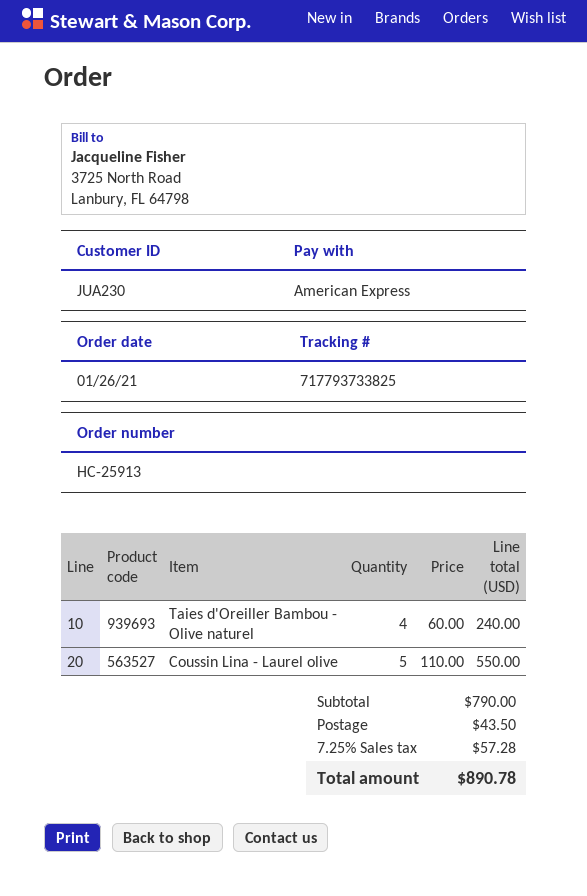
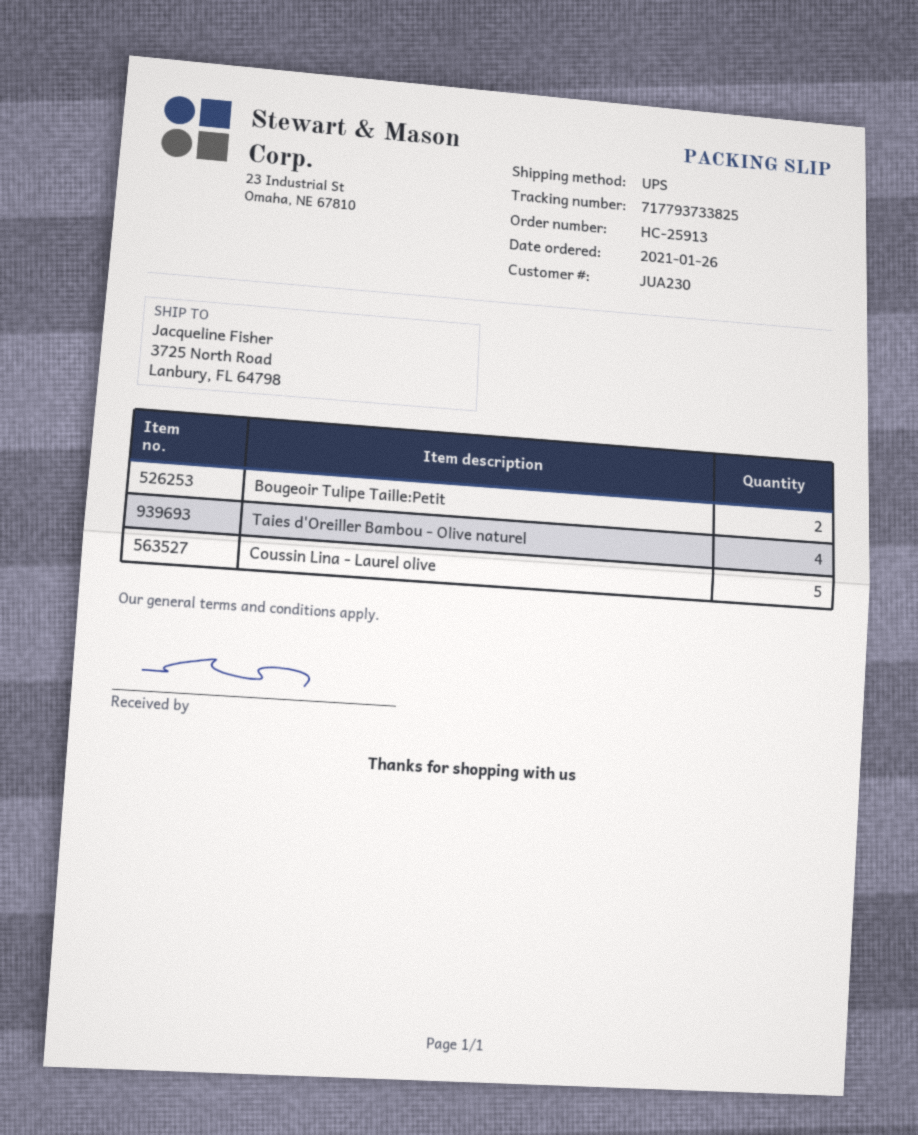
Bougeoir Tulipe Taille:Petit: none -> 2

